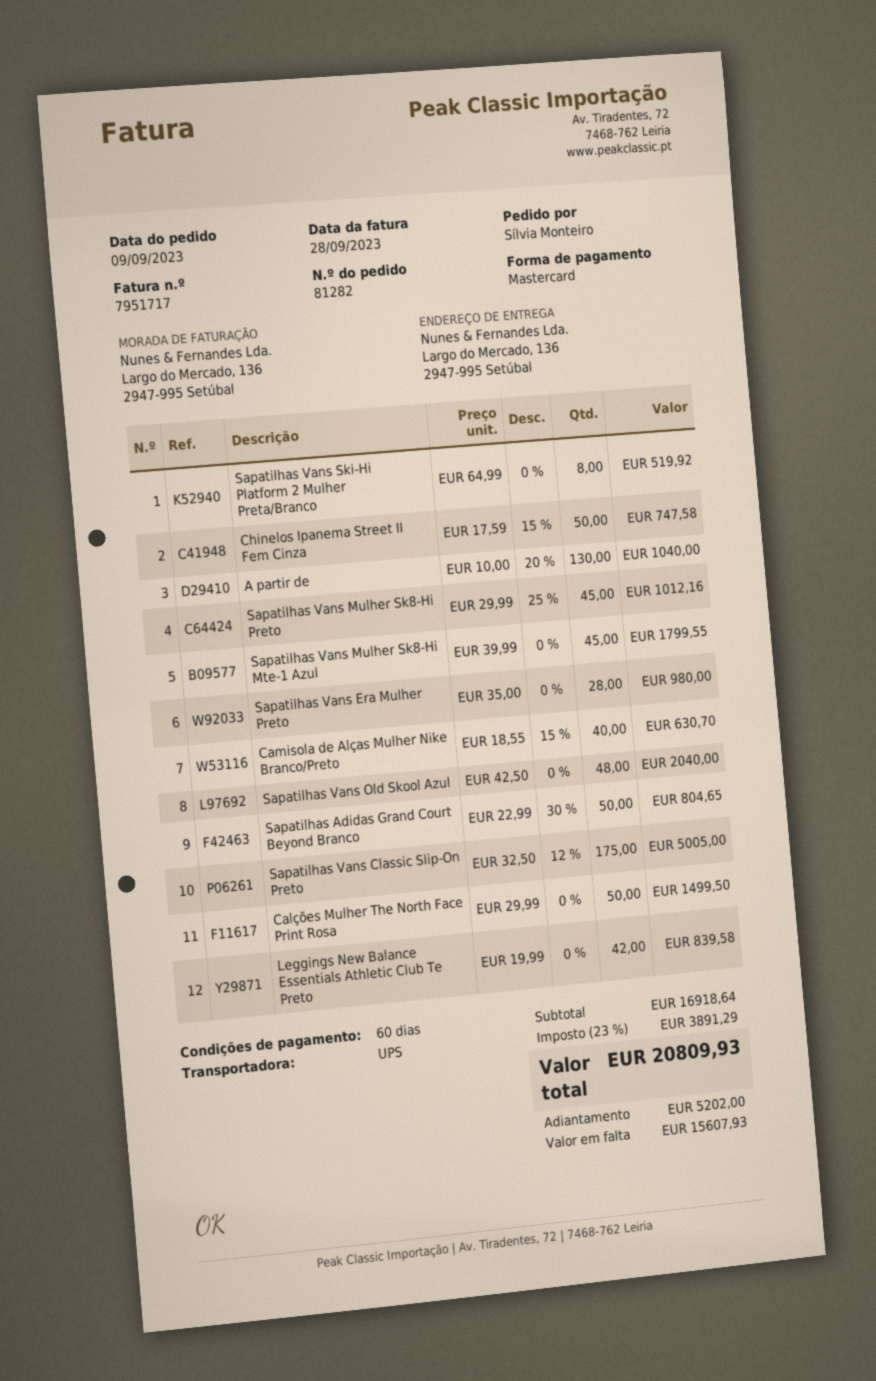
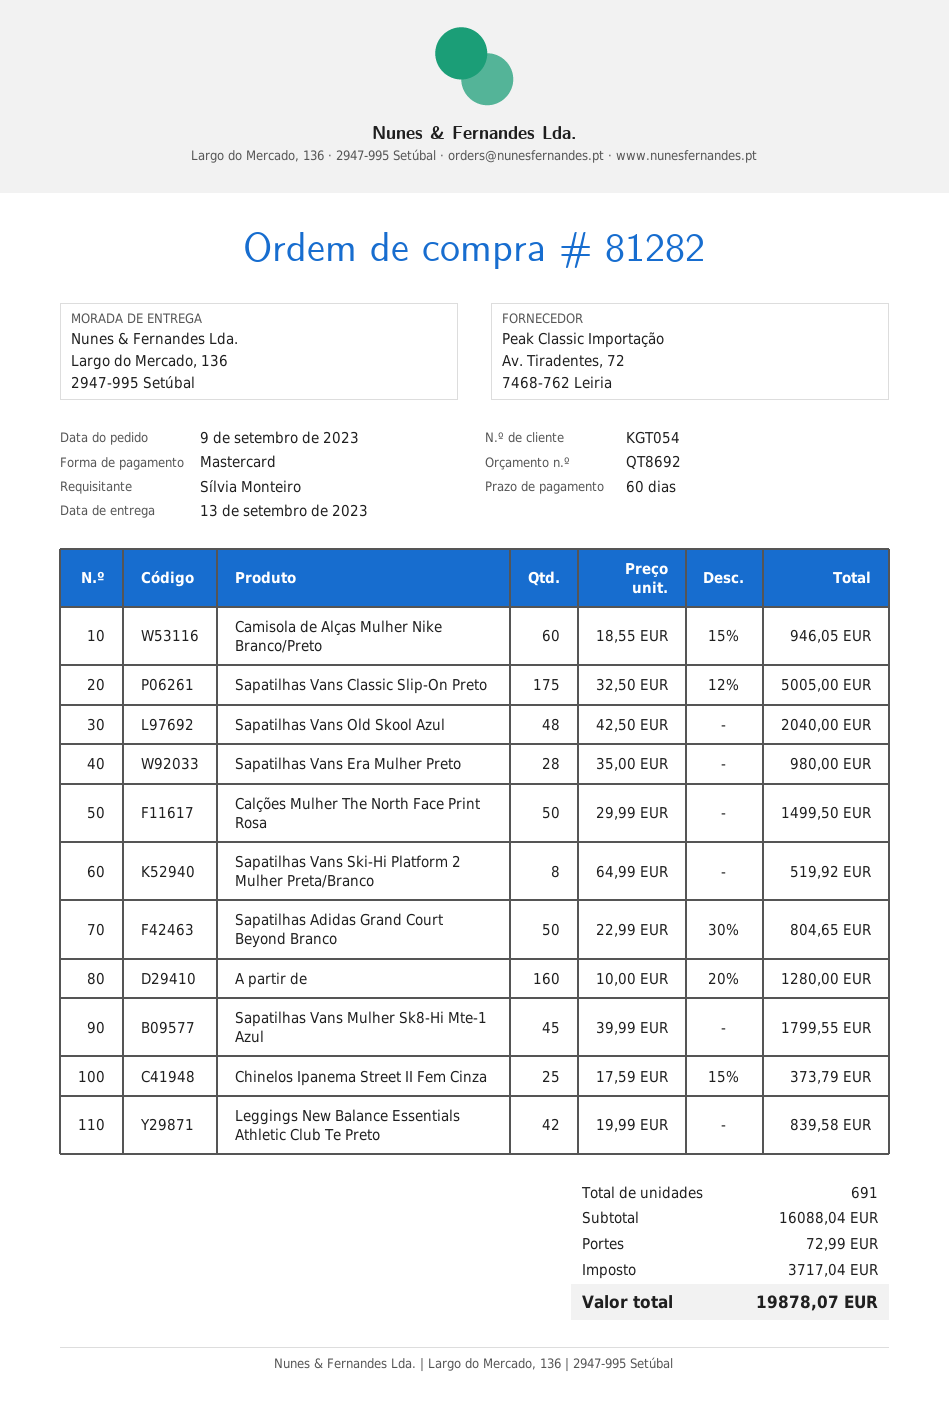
Chinelos Ipanema Street II Fem Cinza: 50 x 17.59 - 15% = 747.58 -> 25 x 17.59 - 15% = 373.79
A partir de: 130 x 10.00 - 20% = 1040.00 -> 160 x 10.00 - 20% = 1280.00
Sapatilhas Vans Mulher Sk8-Hi Preto: 45 x 29.99 - 25% = 1012.16 -> none
Camisola de Alças Mulher Nike Branco/Preto: 40 x 18.55 - 15% = 630.70 -> 60 x 18.55 - 15% = 946.05
subtotal: 16918.64 -> 16088.04
shipping: none -> 72.99
tax: 3891.29 -> 3717.04
total: 20809.93 -> 19878.07

